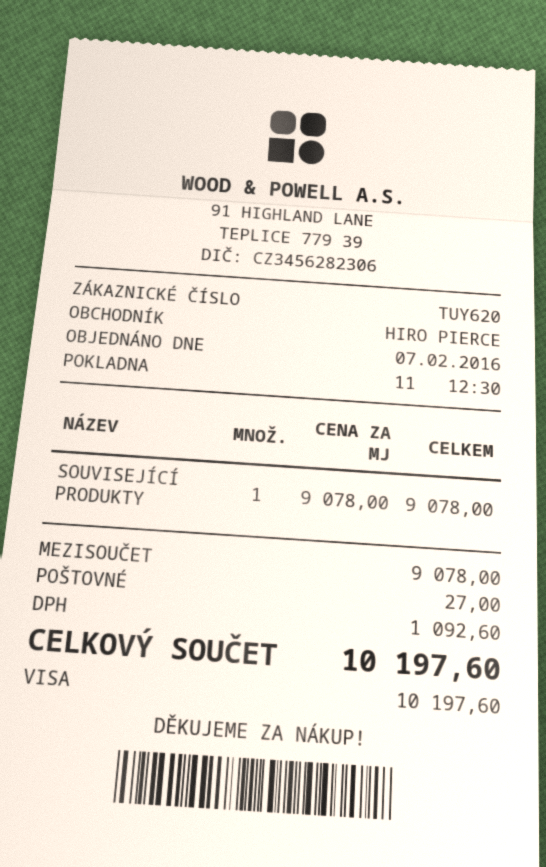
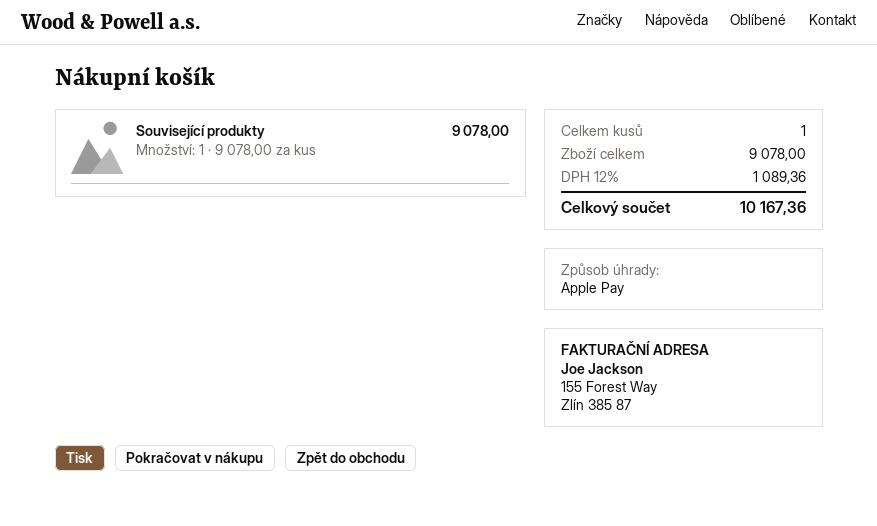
payment method: Visa -> Apple Pay
shipping: 27.00 -> none
tax: 1092.60 -> 1089.36
total: 10197.60 -> 10167.36

